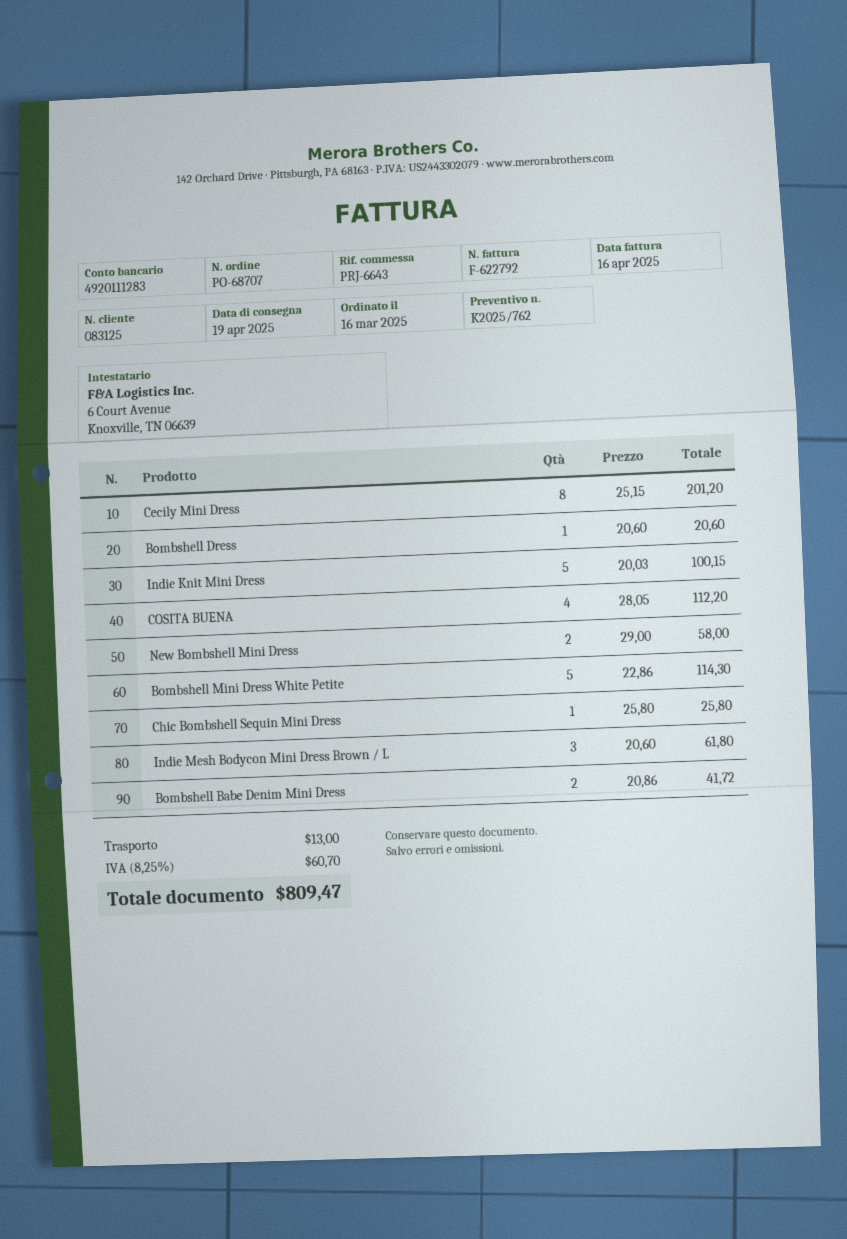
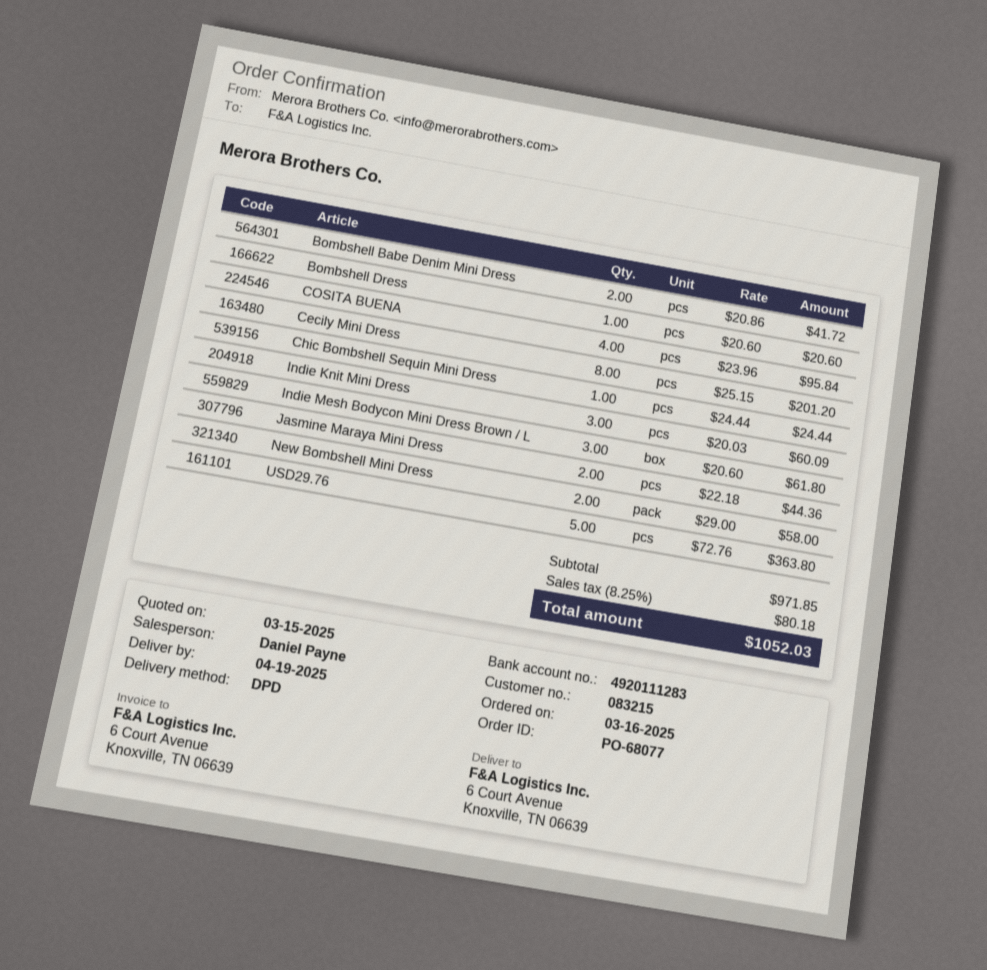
order number: PO-68707 -> PO-68077
customer number: 083125 -> 083215
Indie Knit Mini Dress: 5 x 20.03 = 100.15 -> 3 x 20.03 = 60.09
COSITA BUENA: 4 x 28.05 = 112.20 -> 4 x 23.96 = 95.84
Bombshell Mini Dress White Petite: 5 x 22.86 = 114.30 -> none
Chic Bombshell Sequin Mini Dress: 1 x 25.80 = 25.80 -> 1 x 24.44 = 24.44
Jasmine Maraya Mini Dress: none -> 2 x 22.18 = 44.36
USD29.76: none -> 5 x 72.76 = 363.80
shipping: 13.00 -> none
tax: 8.25% = 60.70 -> 8.25% = 80.18
total: 809.47 -> 1052.03

